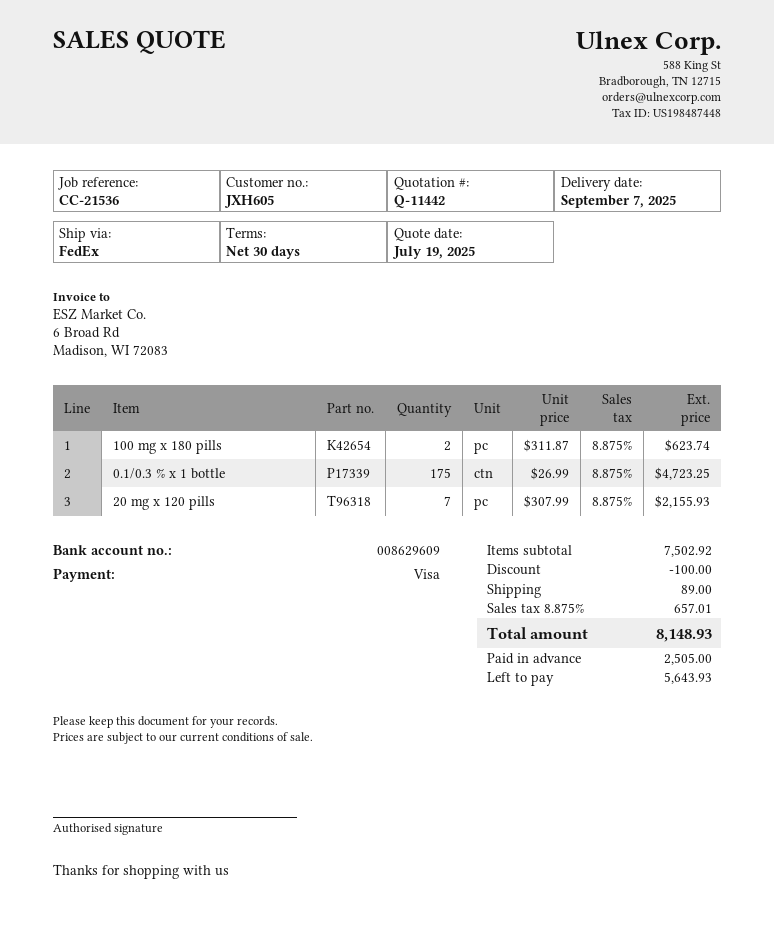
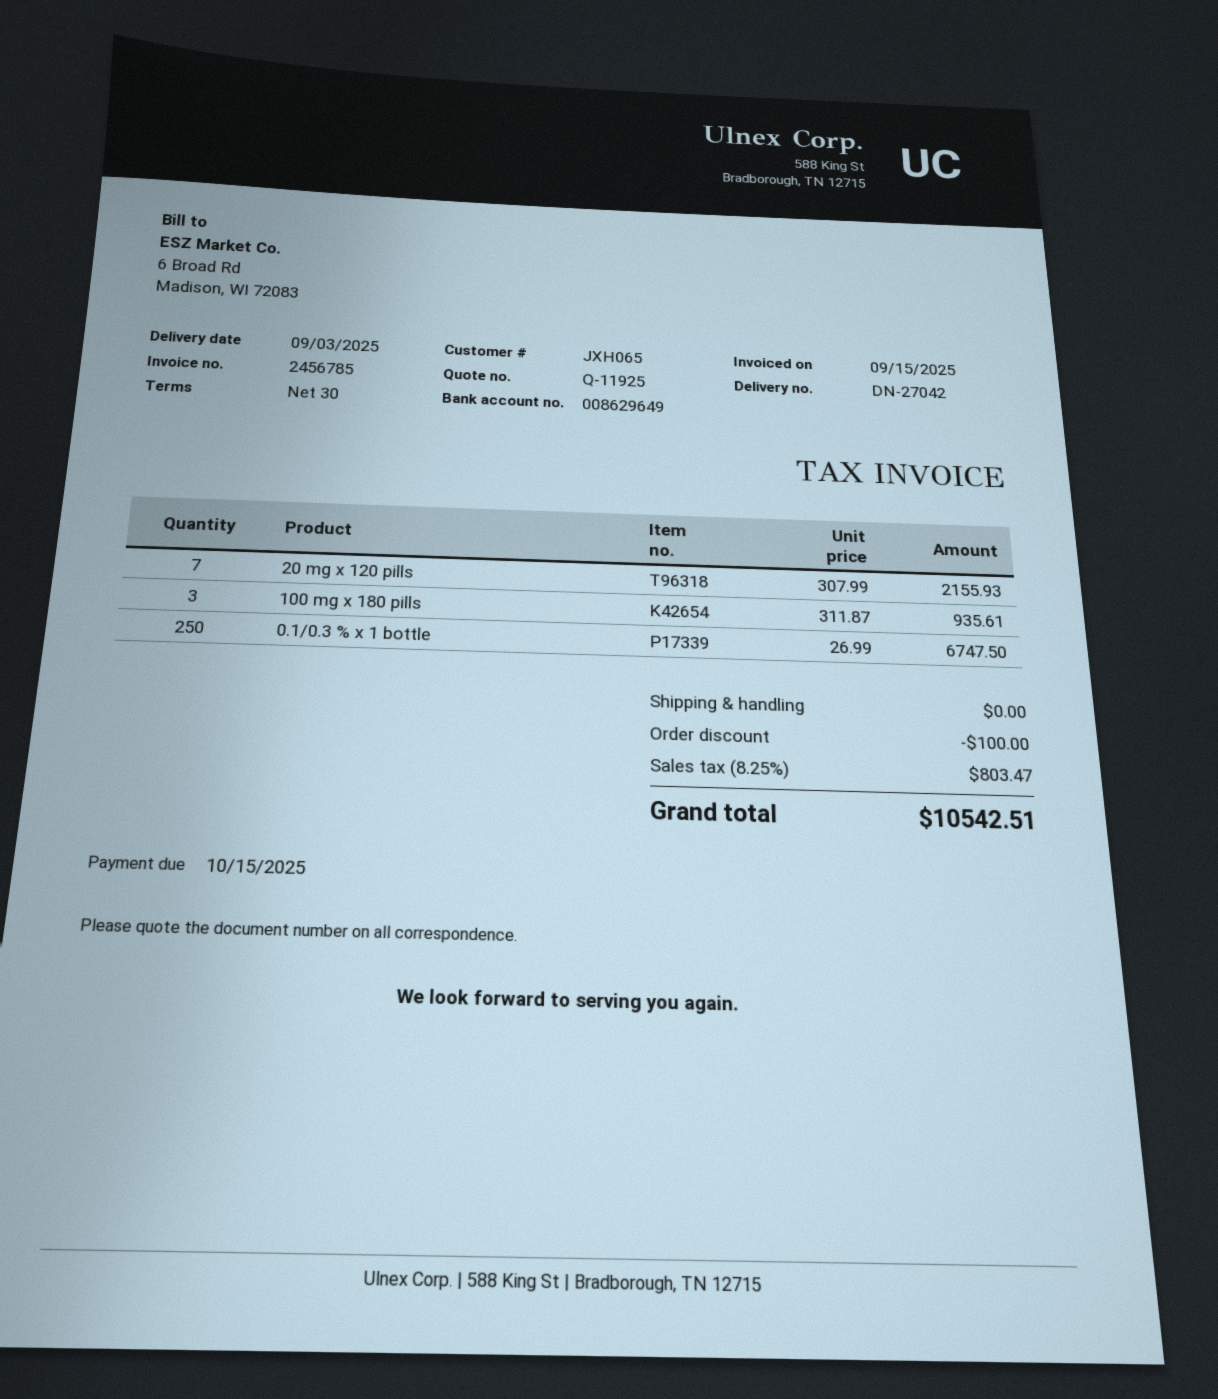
quote number: Q-11442 -> Q-11925
delivery date: 2025-09-07 -> 2025-09-03
customer number: JXH605 -> JXH065
bank account: 008629609 -> 008629649
100 mg x 180 pills: 2 x 311.87 = 623.74 -> 3 x 311.87 = 935.61
0.1/0.3 % x 1 bottle: 175 x 26.99 = 4723.25 -> 250 x 26.99 = 6747.50
shipping: 89.00 -> 0.00
tax: 8.875% = 657.01 -> 8.25% = 803.47
total: 8148.93 -> 10542.51

